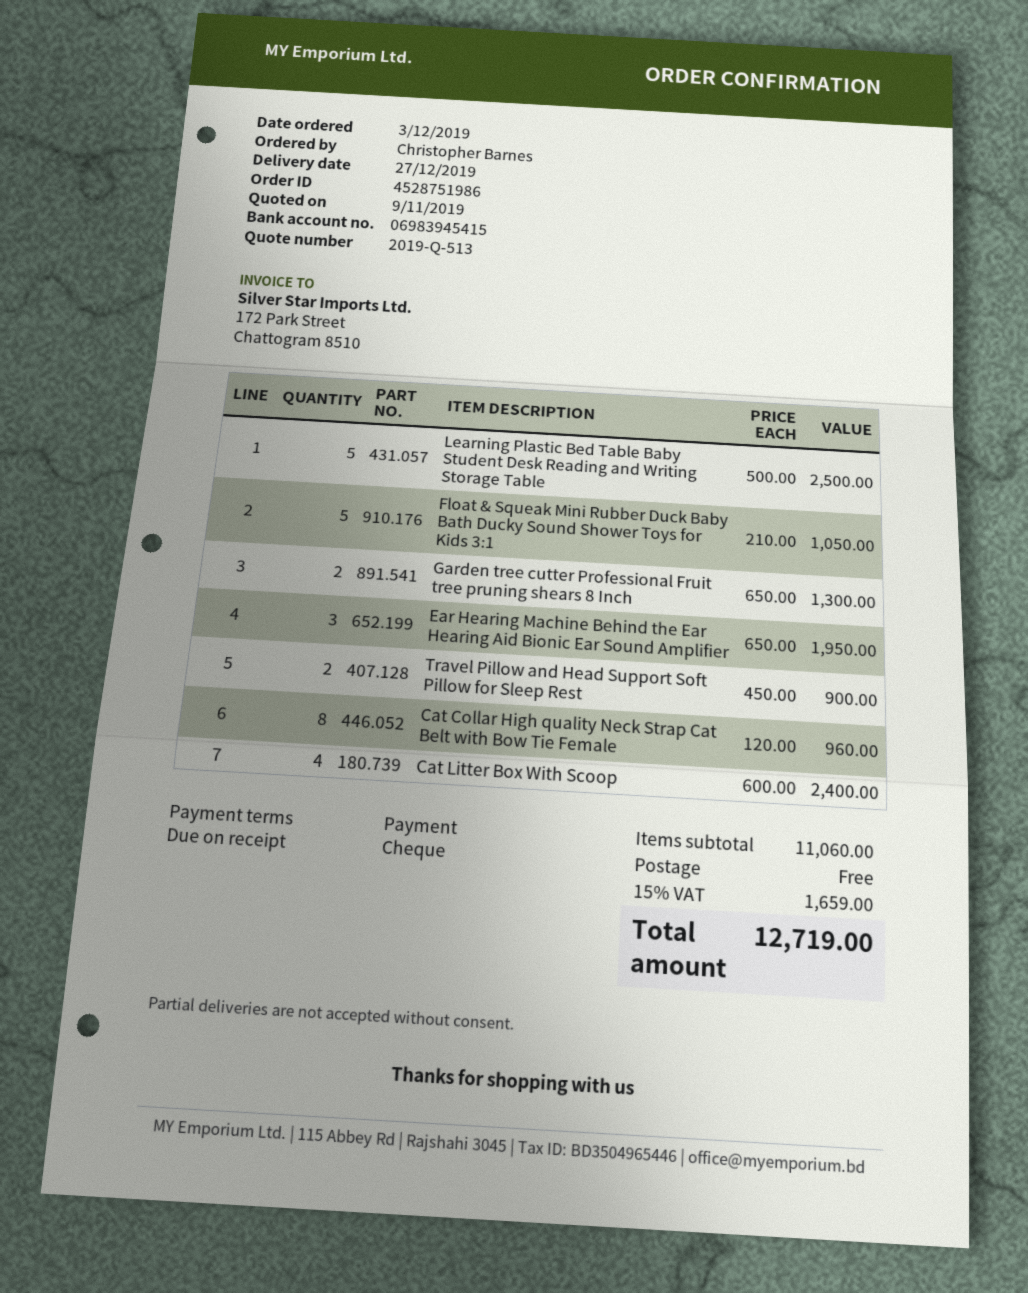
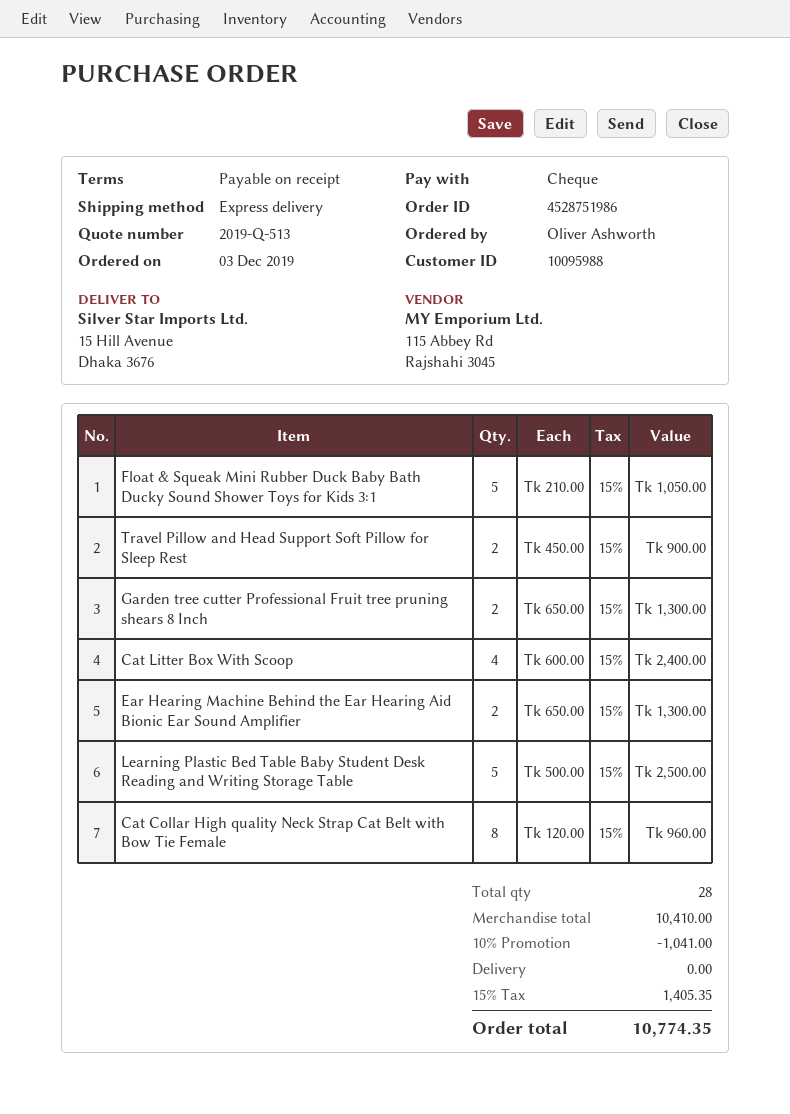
ordered by: Christopher Barnes -> Oliver Ashworth
Ear Hearing Machine Behind the Ear Hearing Aid Bionic Ear Sound Amplifier: 3 x 650.00 = 1950.00 -> 2 x 650.00 = 1300.00
subtotal: 11060.00 -> 10410.00
discount: none -> 10% = 1041.00
tax: 15% = 1659.00 -> 15% = 1405.35
total: 12719.00 -> 10774.35

